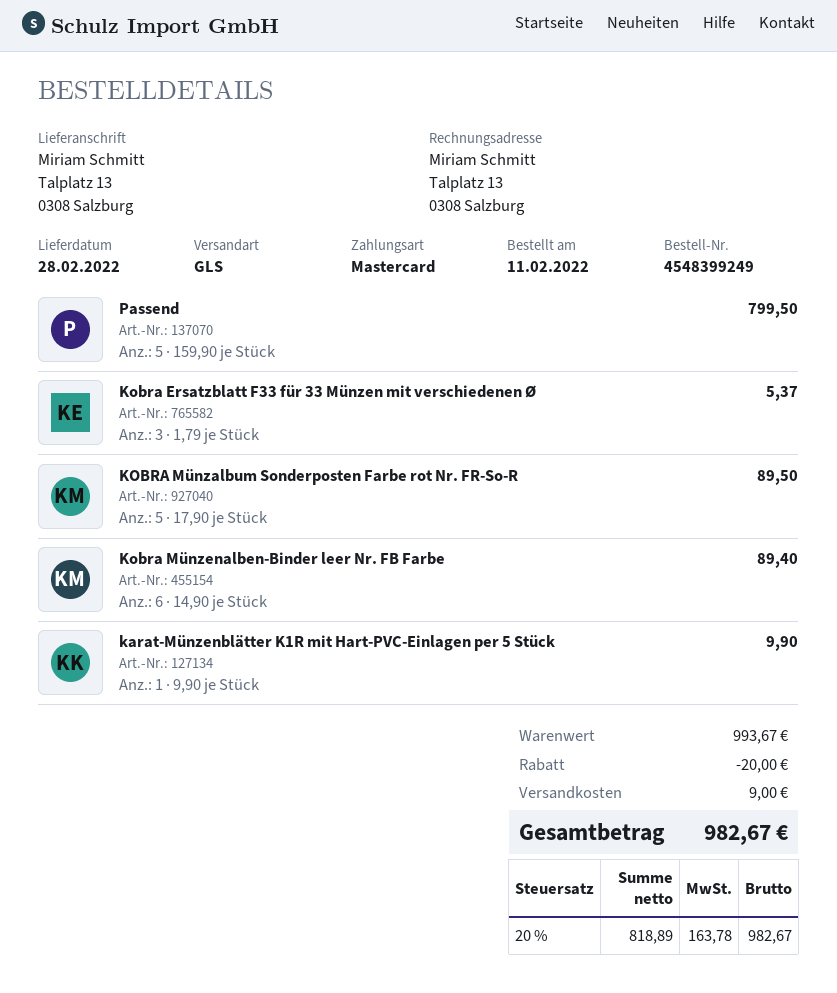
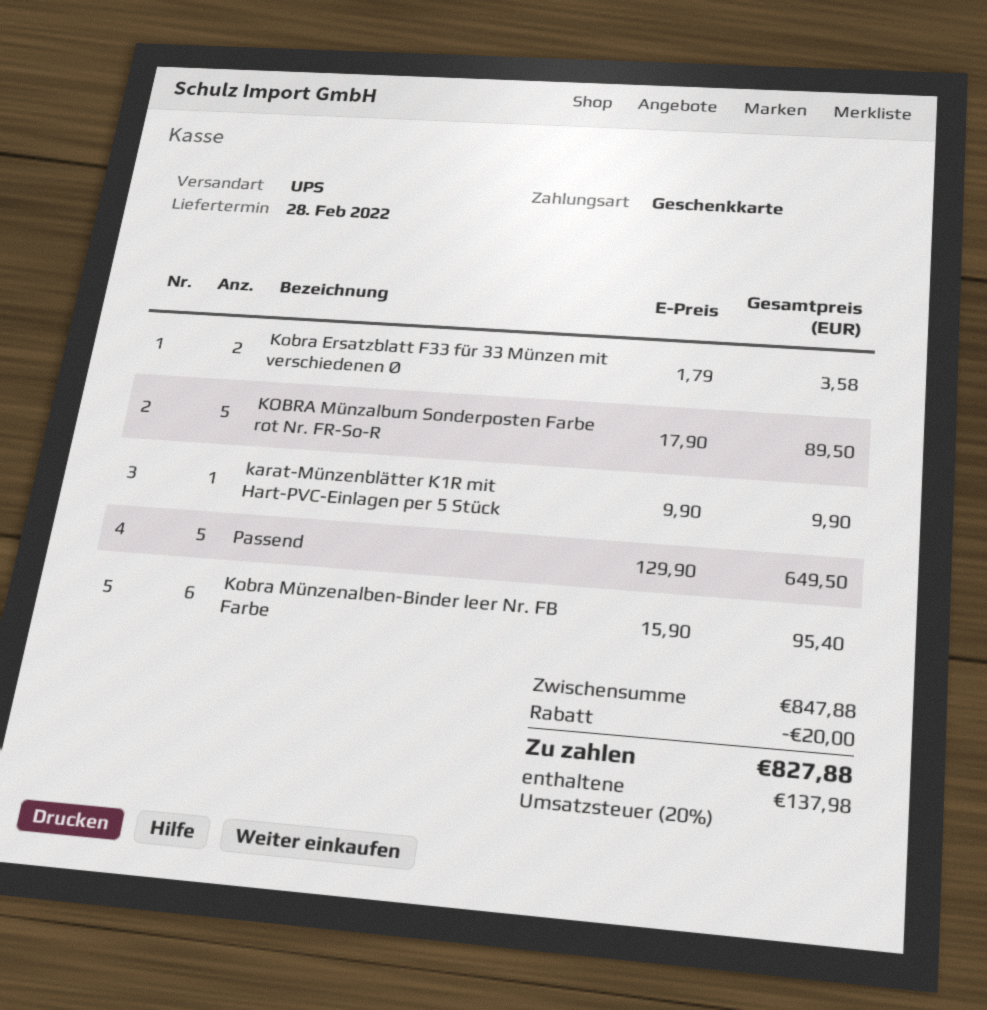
payment method: Mastercard -> gift card
shipping method: GLS -> UPS
Passend: 5 x 159.90 = 799.50 -> 5 x 129.90 = 649.50
Kobra Ersatzblatt F33 für 33 Münzen mit verschiedenen Ø: 3 x 1.79 = 5.37 -> 2 x 1.79 = 3.58
Kobra Münzenalben-Binder leer Nr. FB Farbe: 6 x 14.90 = 89.40 -> 6 x 15.90 = 95.40
subtotal: 993.67 -> 847.88
shipping: 9.00 -> none
tax: 20% = 163.78 -> 20% = 137.98
total: 982.67 -> 827.88

